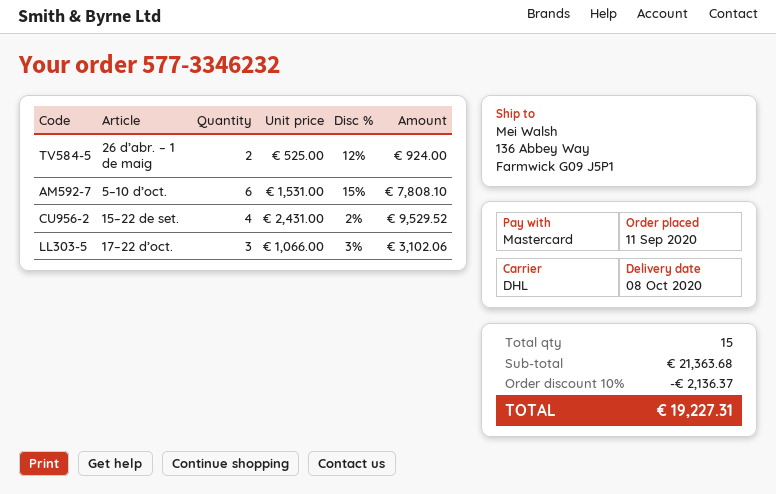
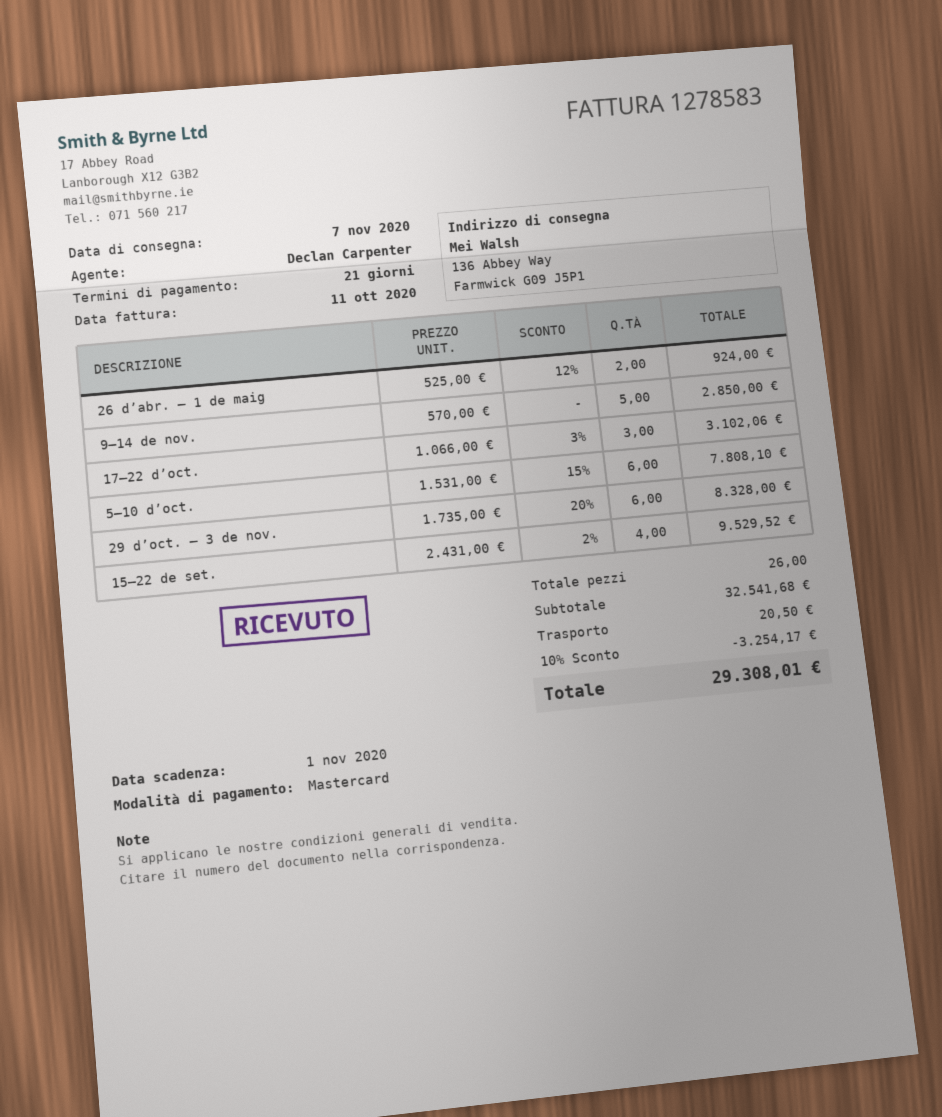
delivery date: 2020-10-08 -> 2020-11-07
9–14 de nov.: none -> 5 x 570.00 = 2850.00
29 d’oct. – 3 de nov.: none -> 6 x 1735.00 - 20% = 8328.00
total quantity: 15 -> 26
subtotal: 21363.68 -> 32541.68
discount: 10% = 2136.37 -> 10% = 3254.17
shipping: none -> 20.50
total: 19227.31 -> 29308.01

